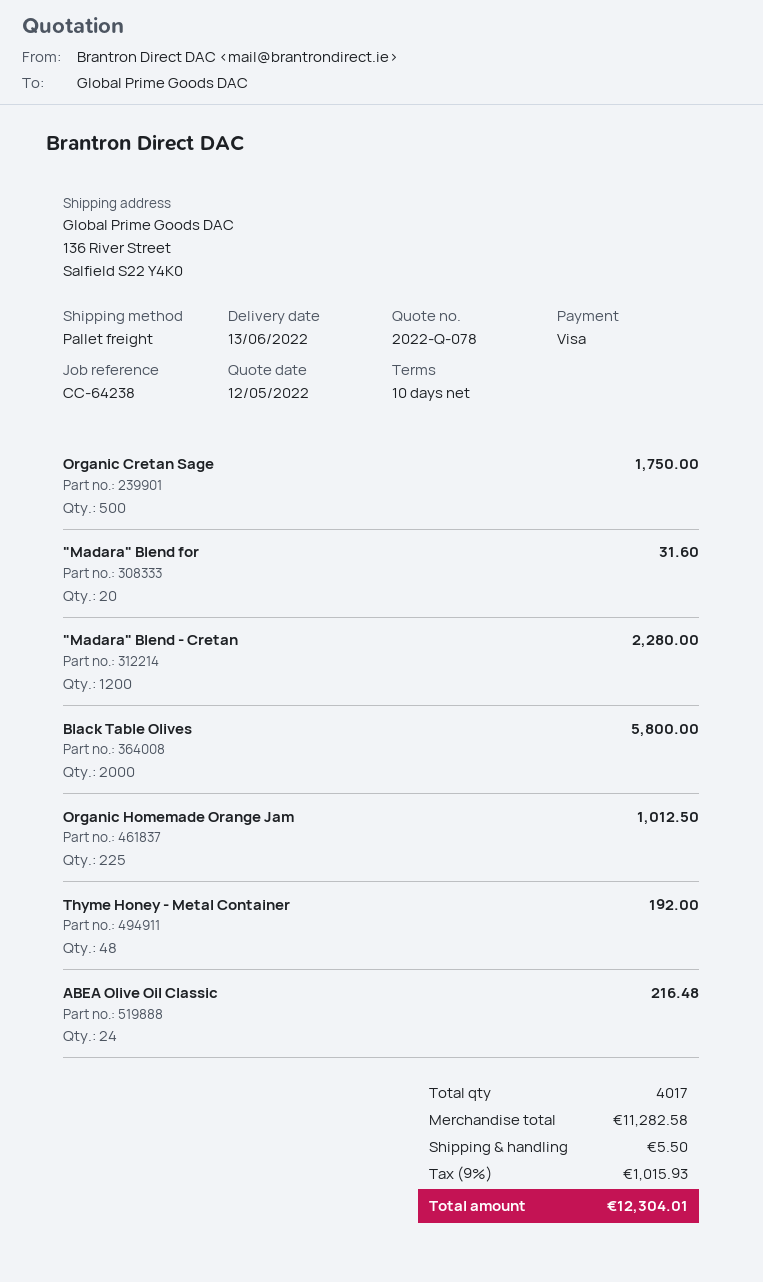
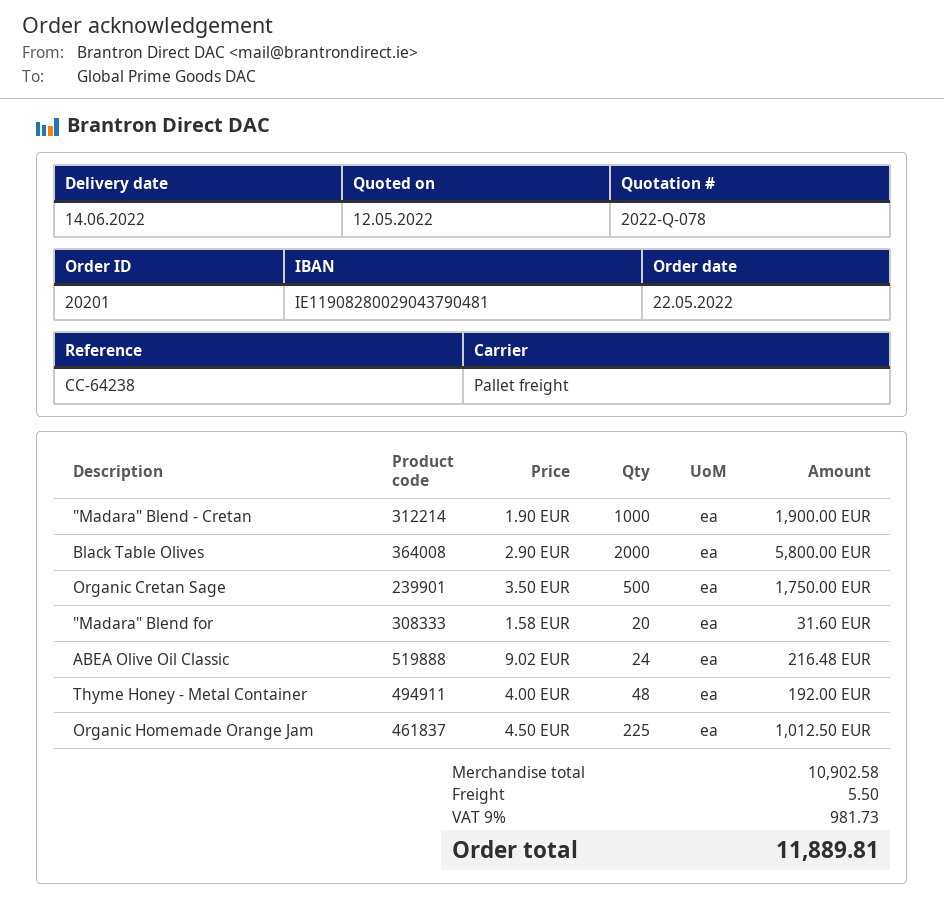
delivery date: 2022-06-13 -> 2022-06-14
"Madara" Blend - Cretan: 1200 for 2280.00 -> 1000 for 1900.00
subtotal: 11282.58 -> 10902.58
tax: 9% = 1015.93 -> 9% = 981.73
total: 12304.01 -> 11889.81

